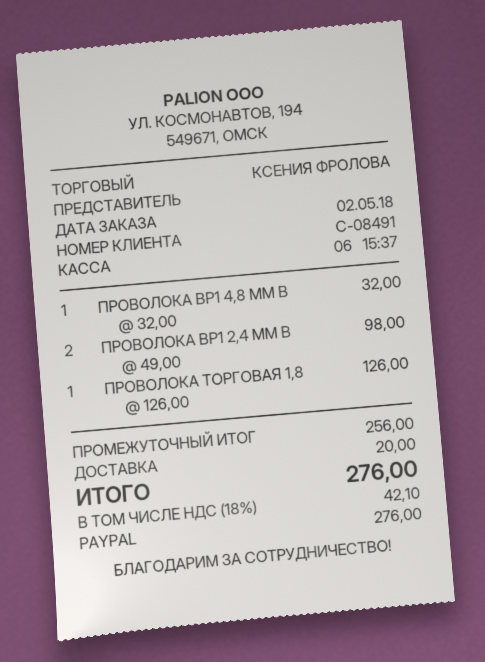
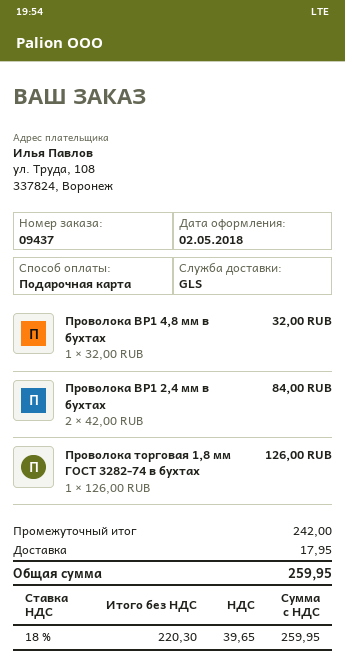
payment method: PayPal -> gift card
ПРОВОЛОКА ВР1 2,4 ММ В: 2 x 49.00 = 98.00 -> 2 x 42.00 = 84.00
subtotal: 256.00 -> 242.00
shipping: 20.00 -> 17.95
tax: 18% = 42.10 -> 18% = 39.65
total: 276.00 -> 259.95

